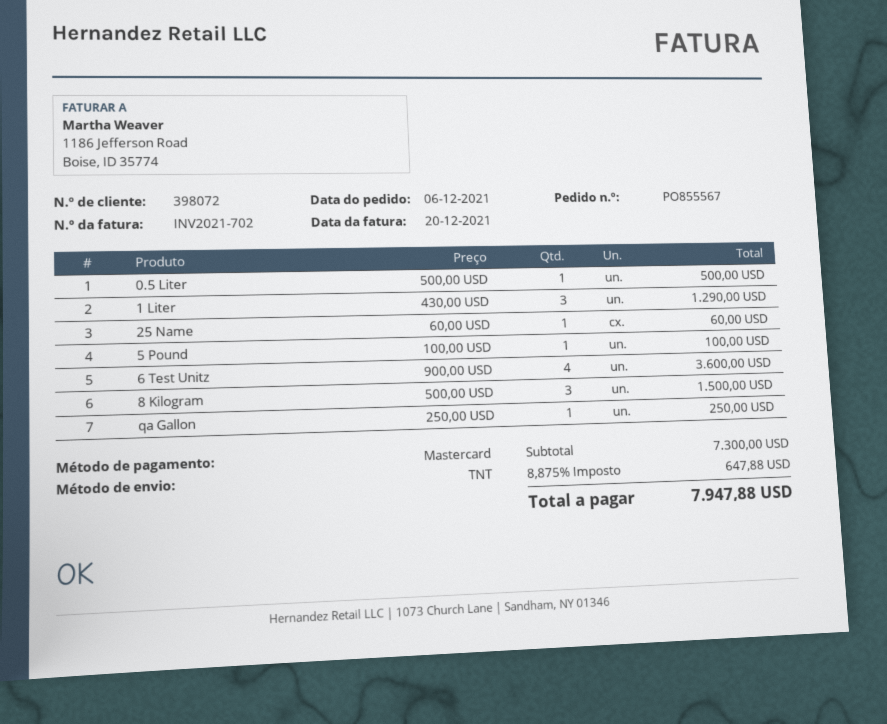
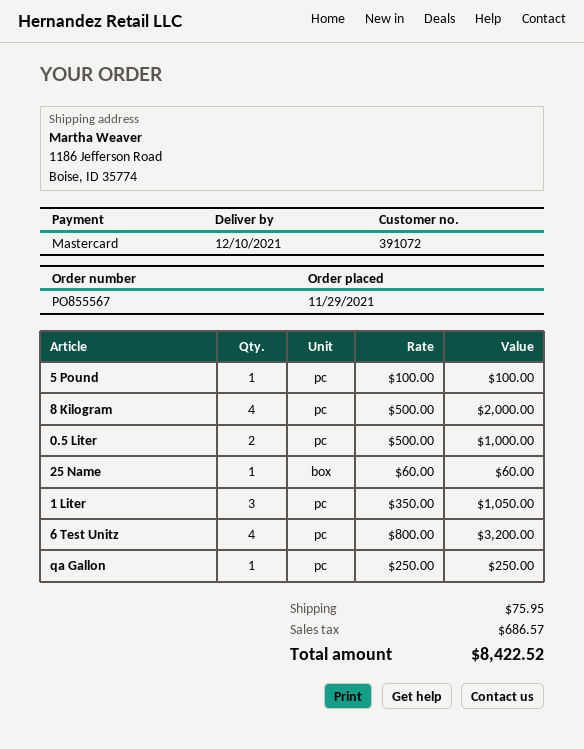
order date: 2021-12-06 -> 2021-11-29
customer number: 398072 -> 391072
0.5 Liter: 1 x 500.00 = 500.00 -> 2 x 500.00 = 1000.00
1 Liter: 3 x 430.00 = 1290.00 -> 3 x 350.00 = 1050.00
6 Test Unitz: 4 x 900.00 = 3600.00 -> 4 x 800.00 = 3200.00
8 Kilogram: 3 x 500.00 = 1500.00 -> 4 x 500.00 = 2000.00
shipping: none -> 75.95
tax: 647.88 -> 686.57
total: 7947.88 -> 8422.52

